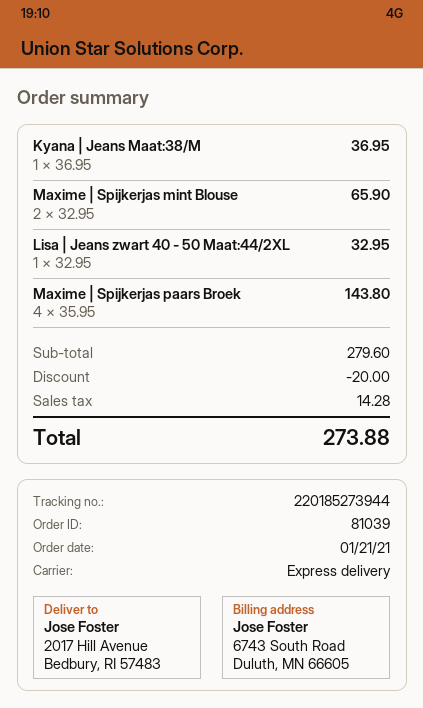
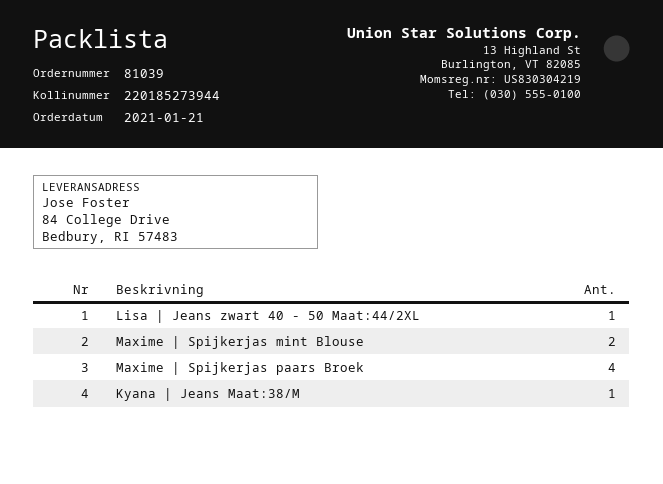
ship to: 2017 Hill Avenue, Bedbury, RI 57483 -> 84 College Drive, Bedbury, RI 57483

